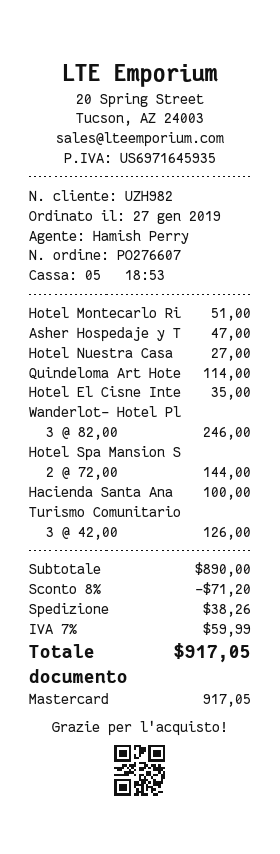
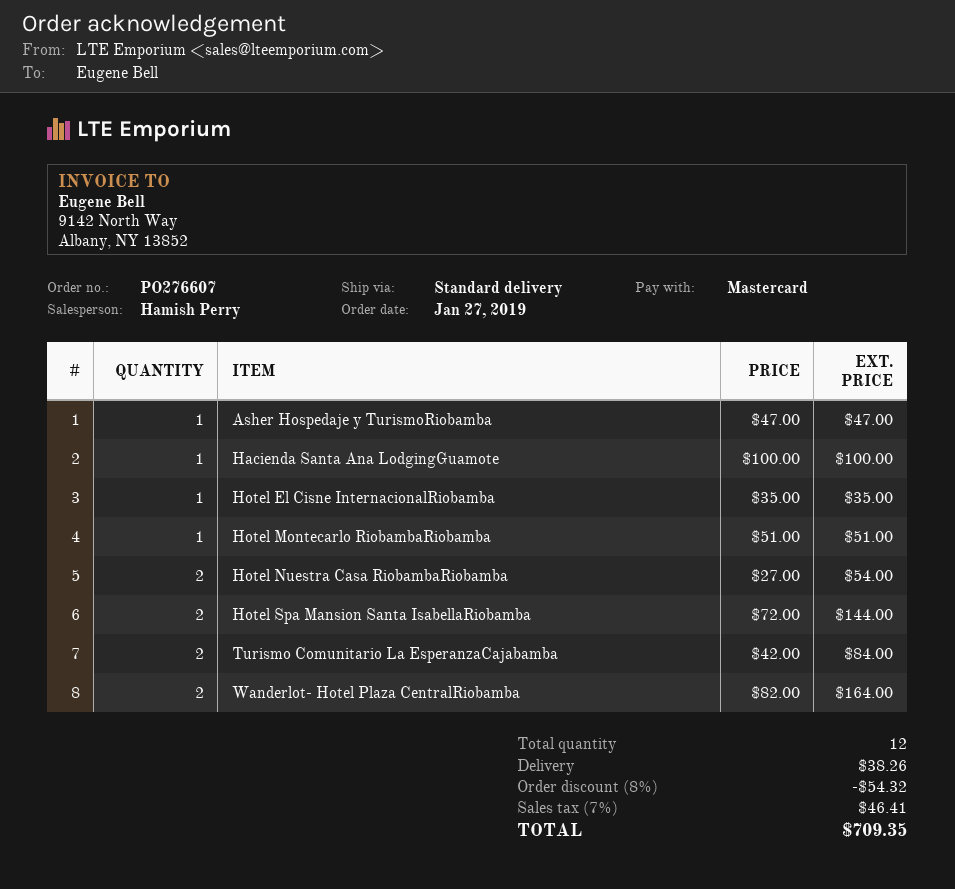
Hotel Nuestra Casa: 1 x 27.00 = 27.00 -> 2 x 27.00 = 54.00
Quindeloma Art Hote: 1 x 114.00 = 114.00 -> none
Wanderlot- Hotel Pl: 3 x 82.00 = 246.00 -> 2 x 82.00 = 164.00
Turismo Comunitario: 3 x 42.00 = 126.00 -> 2 x 42.00 = 84.00
discount: 8% = 71.20 -> 8% = 54.32
tax: 7% = 59.99 -> 7% = 46.41
total: 917.05 -> 709.35

